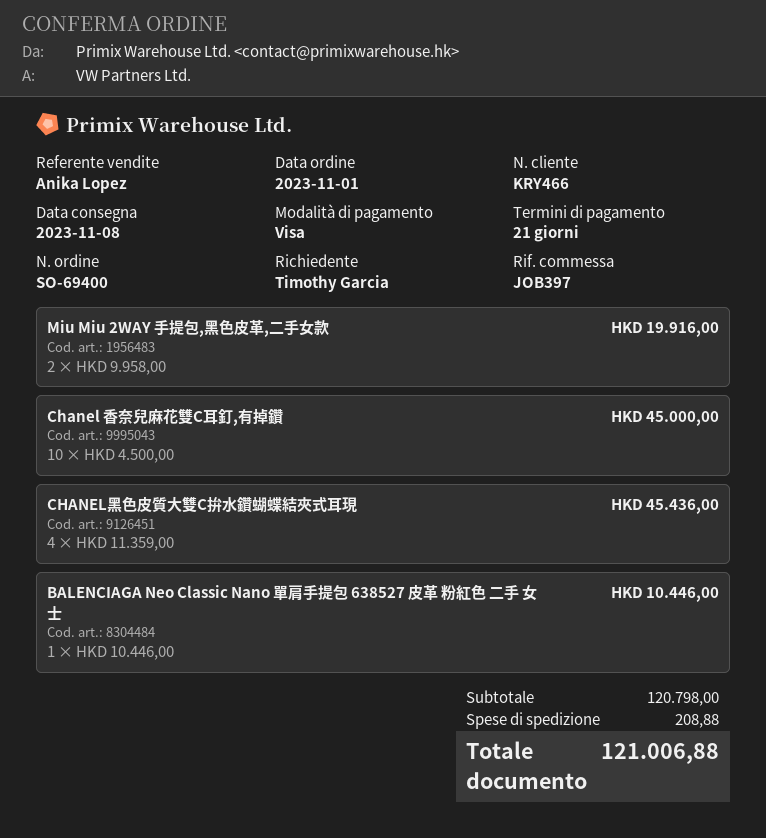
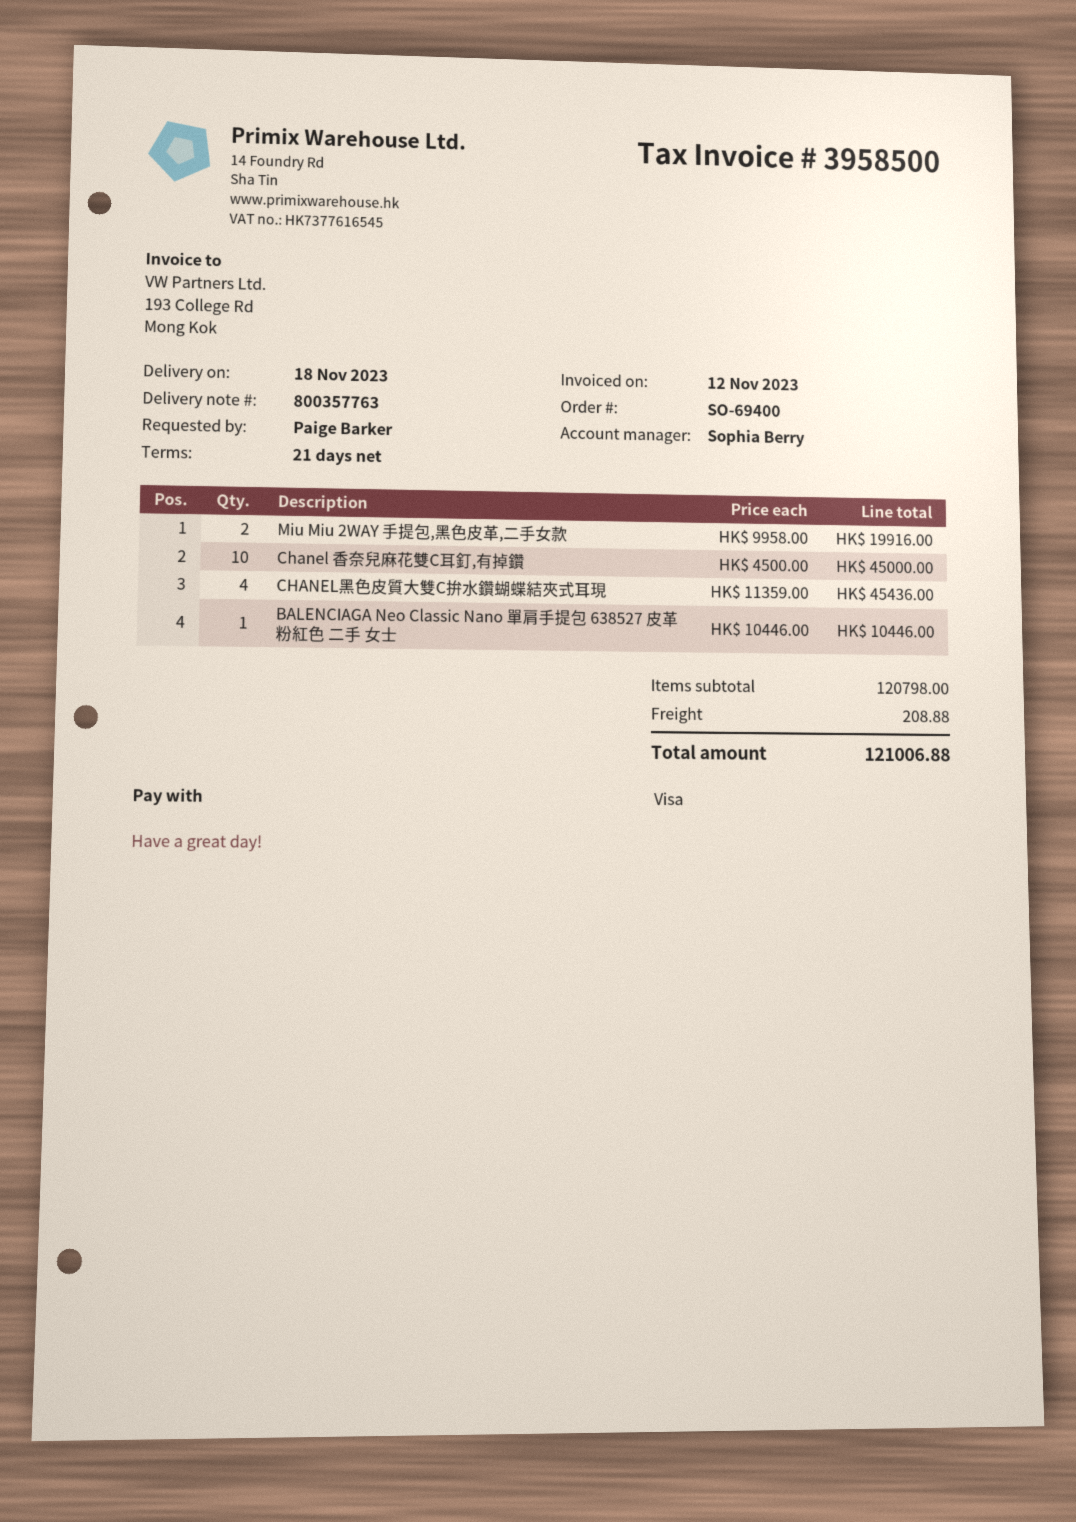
delivery date: 2023-11-08 -> 2023-11-18
ordered by: Timothy Garcia -> Paige Barker
sales rep: Anika Lopez -> Sophia Berry

